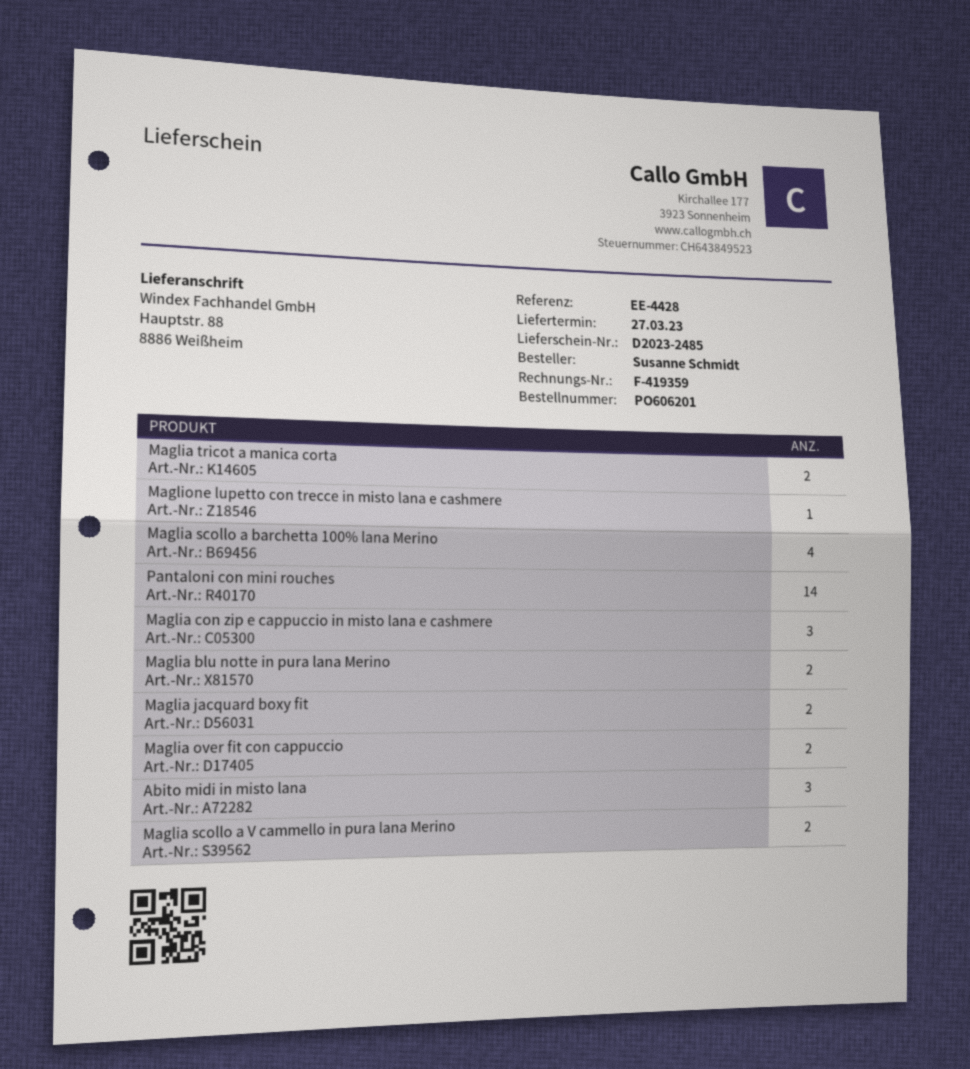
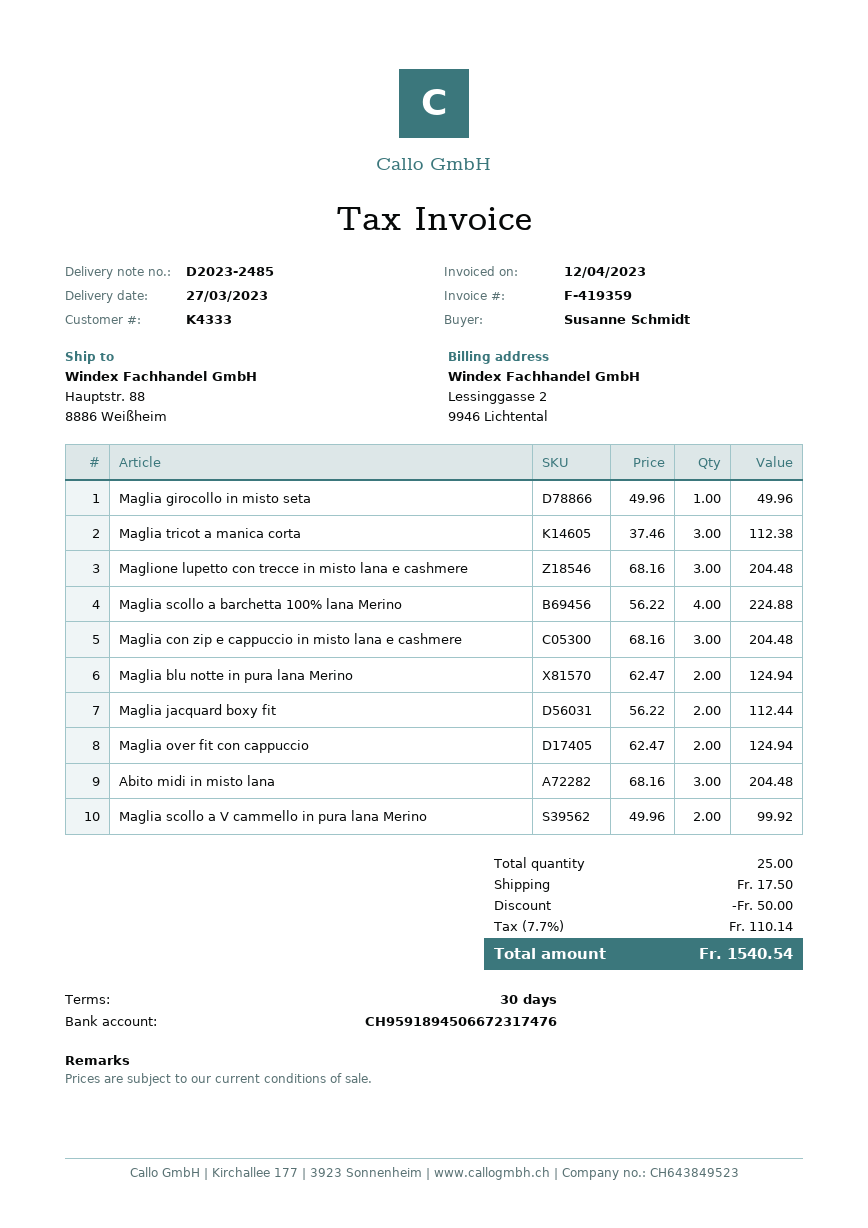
Maglia tricot a manica corta: 2 -> 3
Maglione lupetto con trecce in misto lana e cashmere: 1 -> 3
Pantaloni con mini rouches: 14 -> none
Maglia girocollo in misto seta: none -> 1

